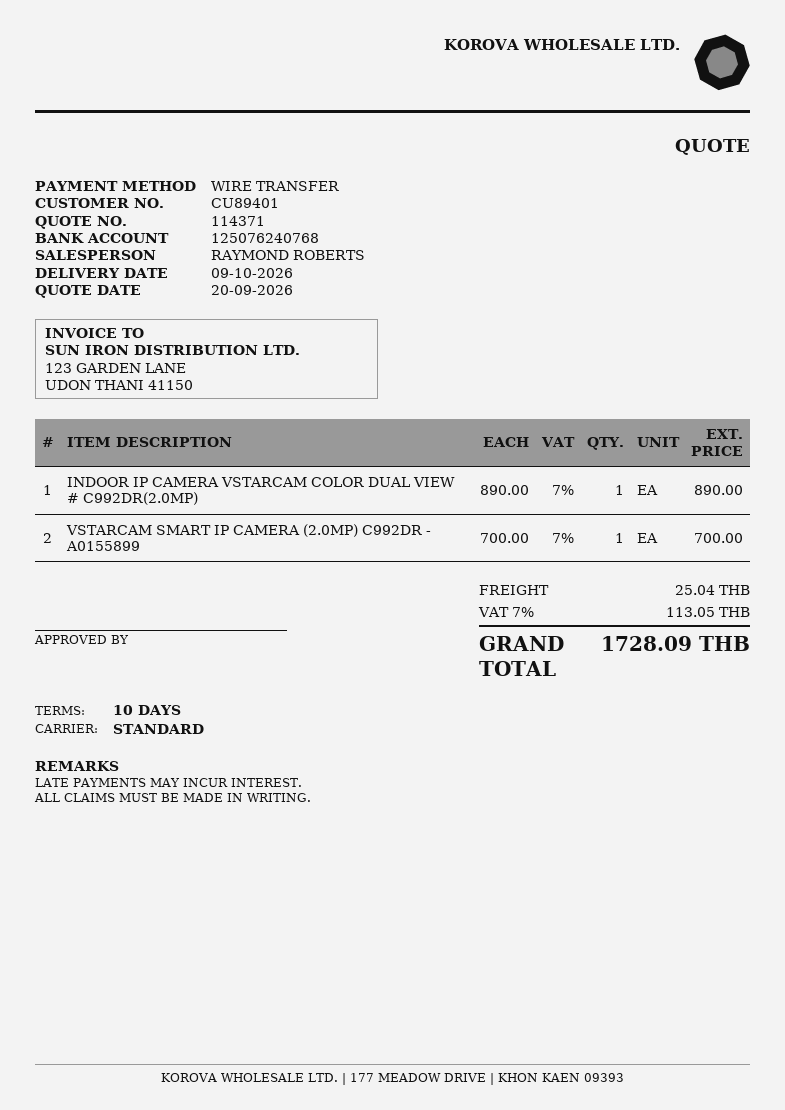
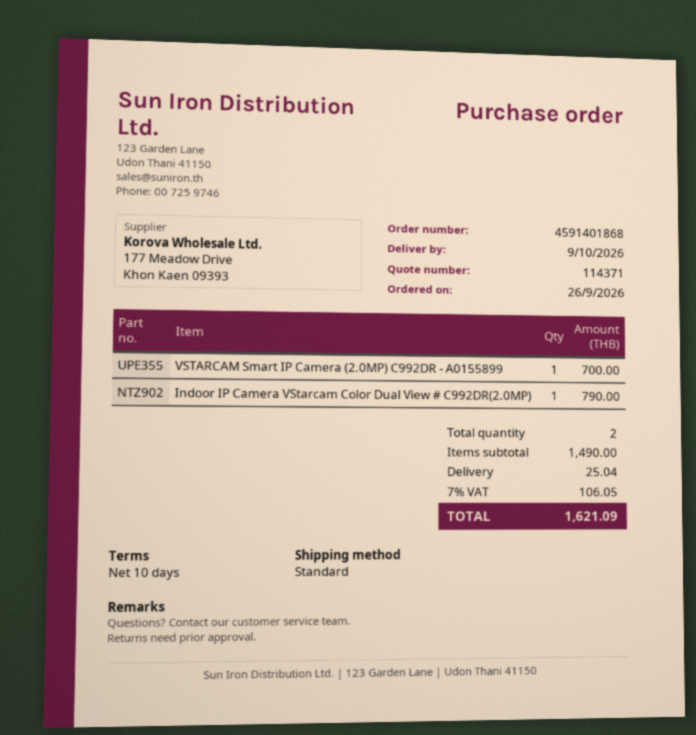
INDOOR IP CAMERA VSTARCAM COLOR DUAL VIEW # C992DR(2.0MP): 1 for 890.00 -> 1 for 790.00
tax: 7% = 113.05 -> 7% = 106.05
total: 1728.09 -> 1621.09

